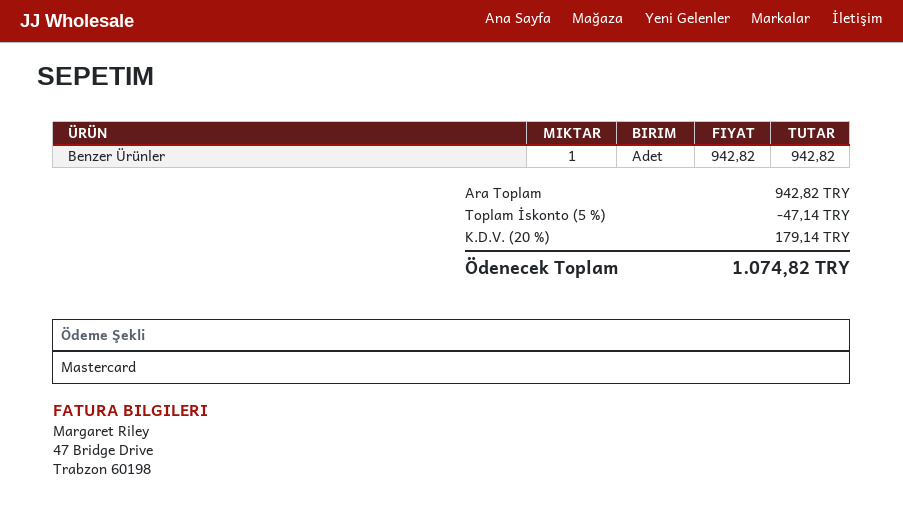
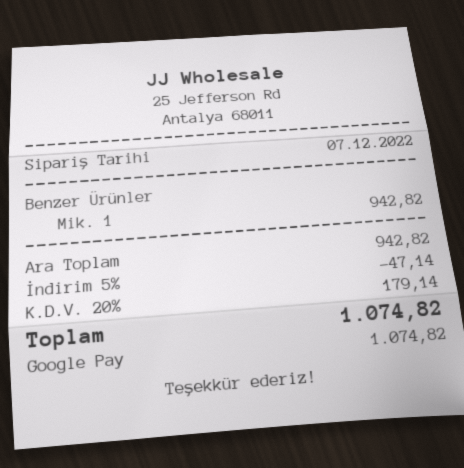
payment method: Mastercard -> Google Pay

